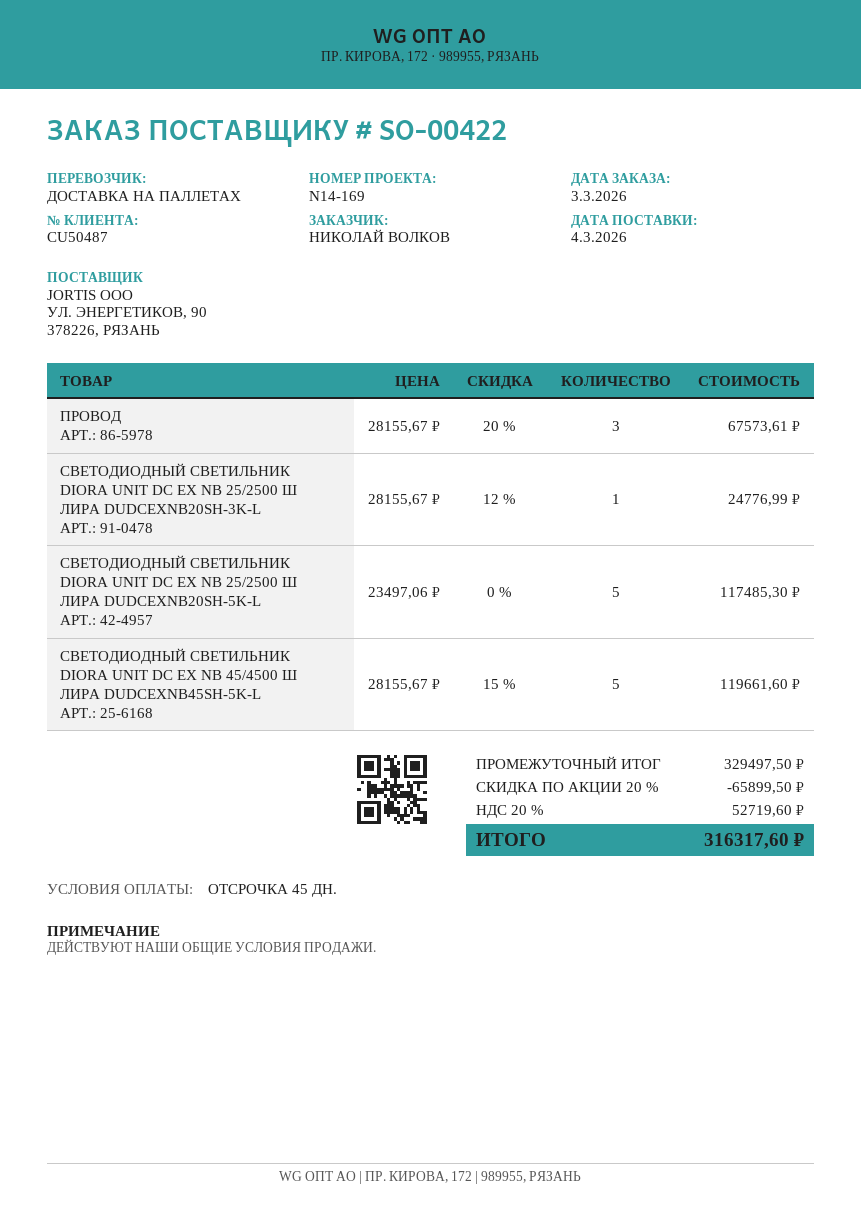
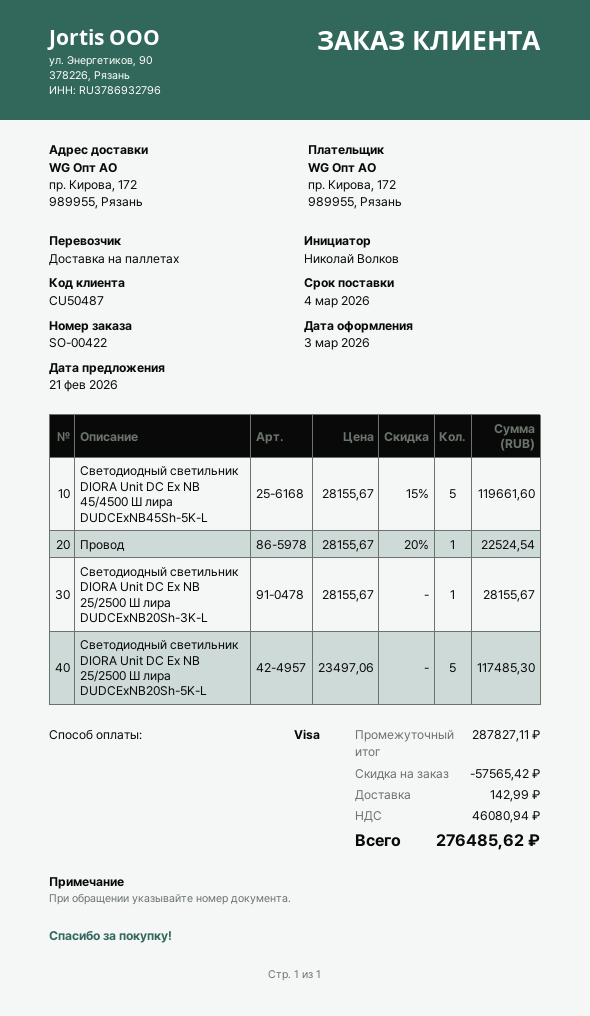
ПРОВОД: 3 x 28155.67 - 20% = 67573.61 -> 1 x 28155.67 - 20% = 22524.54
СВЕТОДИОДНЫЙ СВЕТИЛЬНИК DIORA UNIT DC EX NB 25/2500 Ш ЛИРА DUDCEXNB20SH-3K-L: 1 x 28155.67 - 12% = 24776.99 -> 1 x 28155.67 = 28155.67
subtotal: 329497.50 -> 287827.11
discount: 65899.50 -> 57565.42
shipping: none -> 142.99
tax: 52719.60 -> 46080.94
total: 316317.60 -> 276485.62

